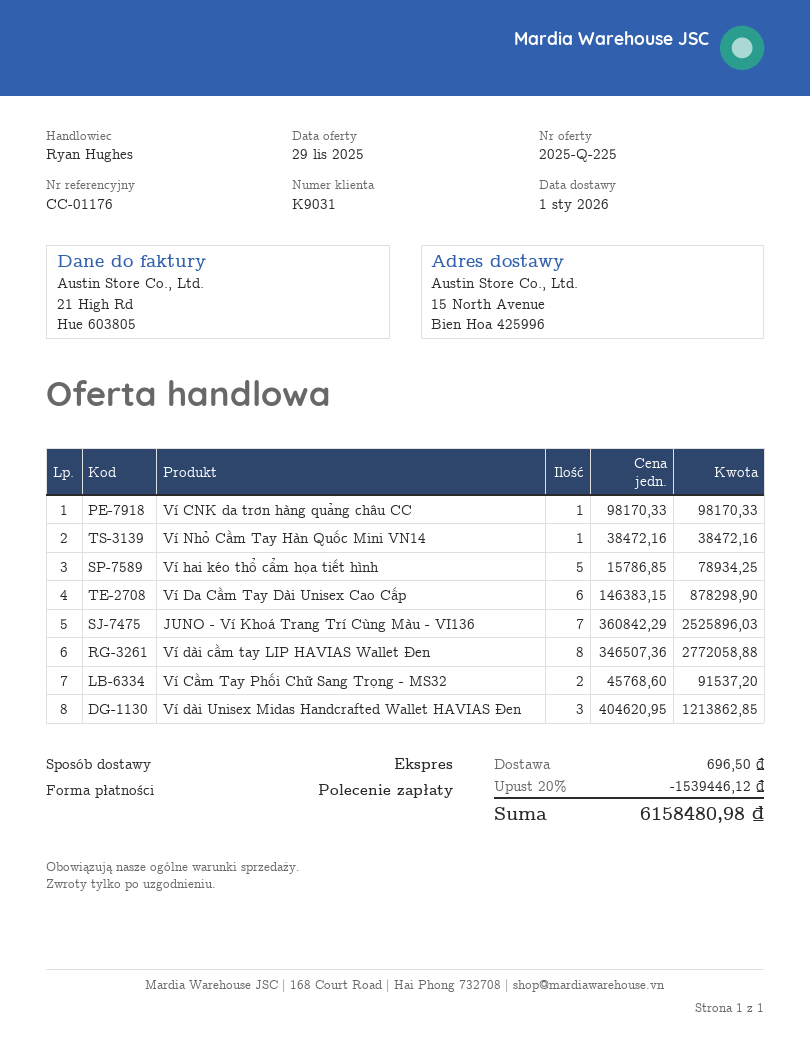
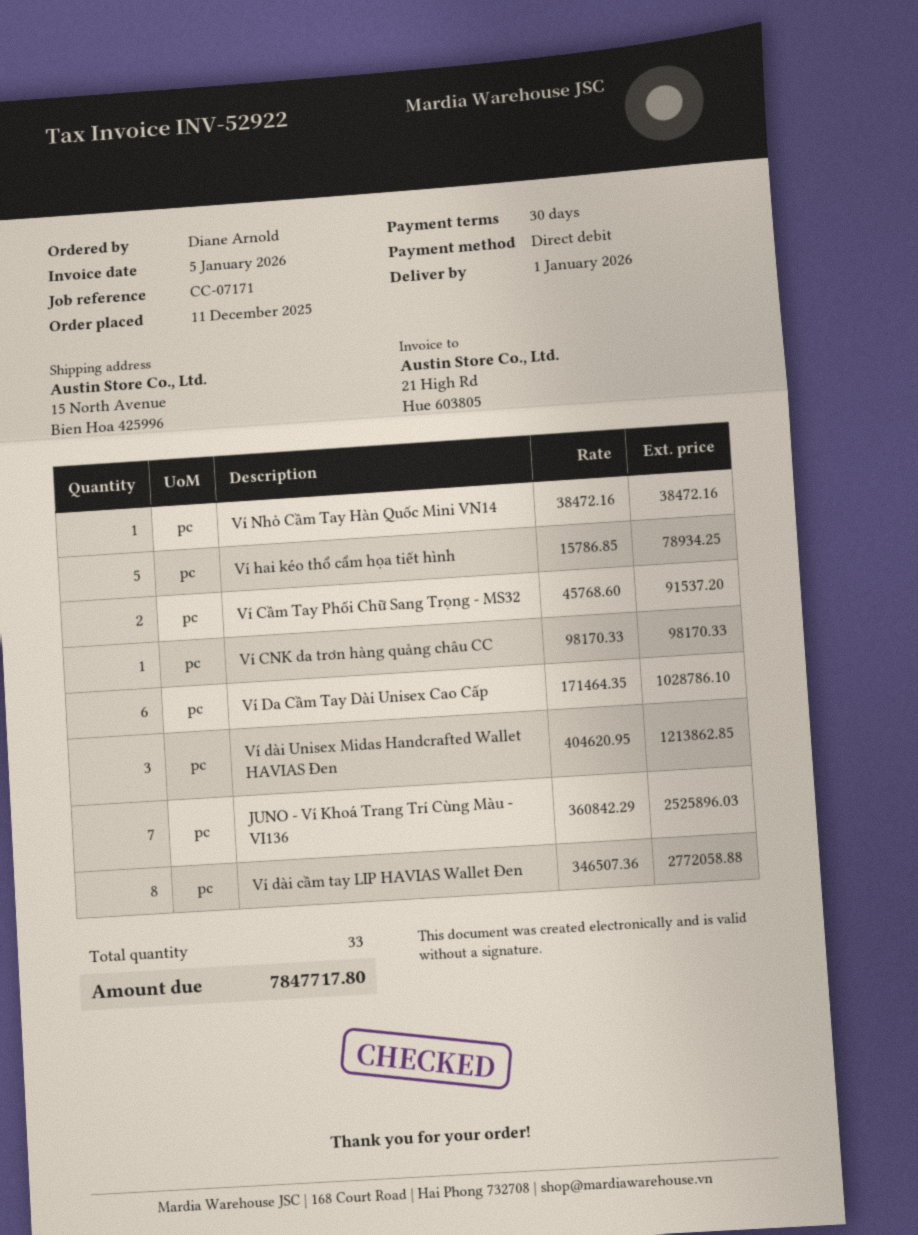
reference: CC-01176 -> CC-07171
Ví Da Cầm Tay Dài Unisex Cao Cấp: 6 x 146383.15 = 878298.90 -> 6 x 171464.35 = 1028786.10
discount: 20% = 1539446.12 -> none
shipping: 696.50 -> none
total: 6158480.98 -> 7847717.80

